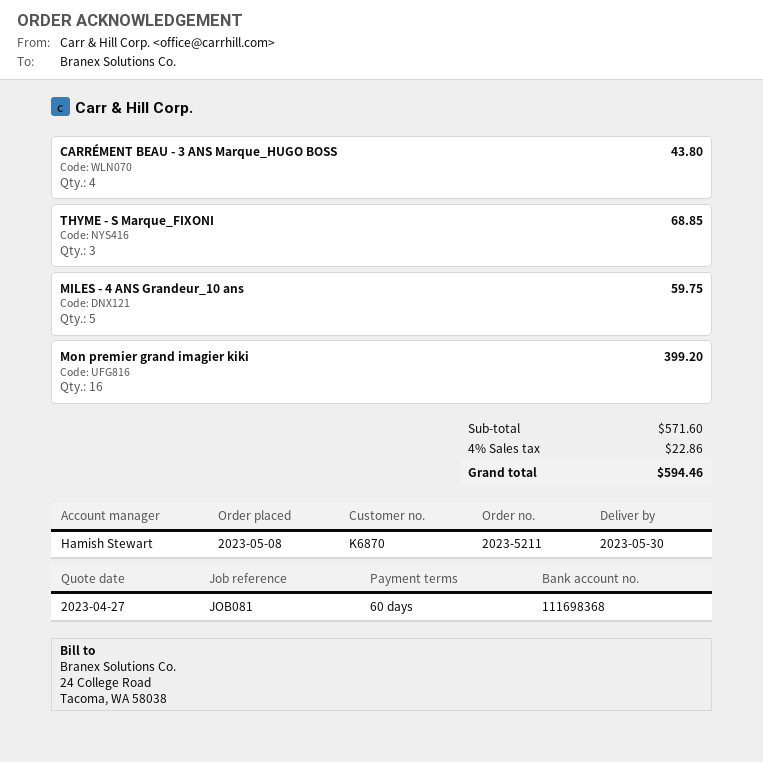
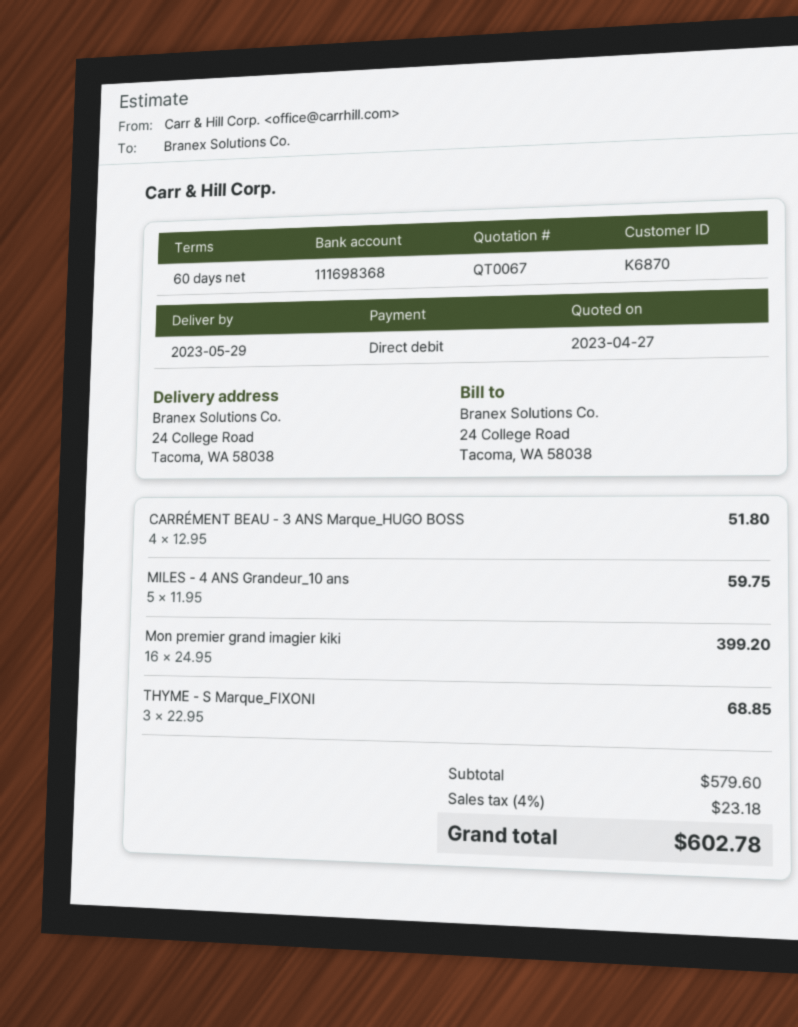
delivery date: 2023-05-30 -> 2023-05-29
CARRÉMENT BEAU - 3 ANS Marque_HUGO BOSS: 4 for 43.80 -> 4 for 51.80
subtotal: 571.60 -> 579.60
tax: 4% = 22.86 -> 4% = 23.18
total: 594.46 -> 602.78

